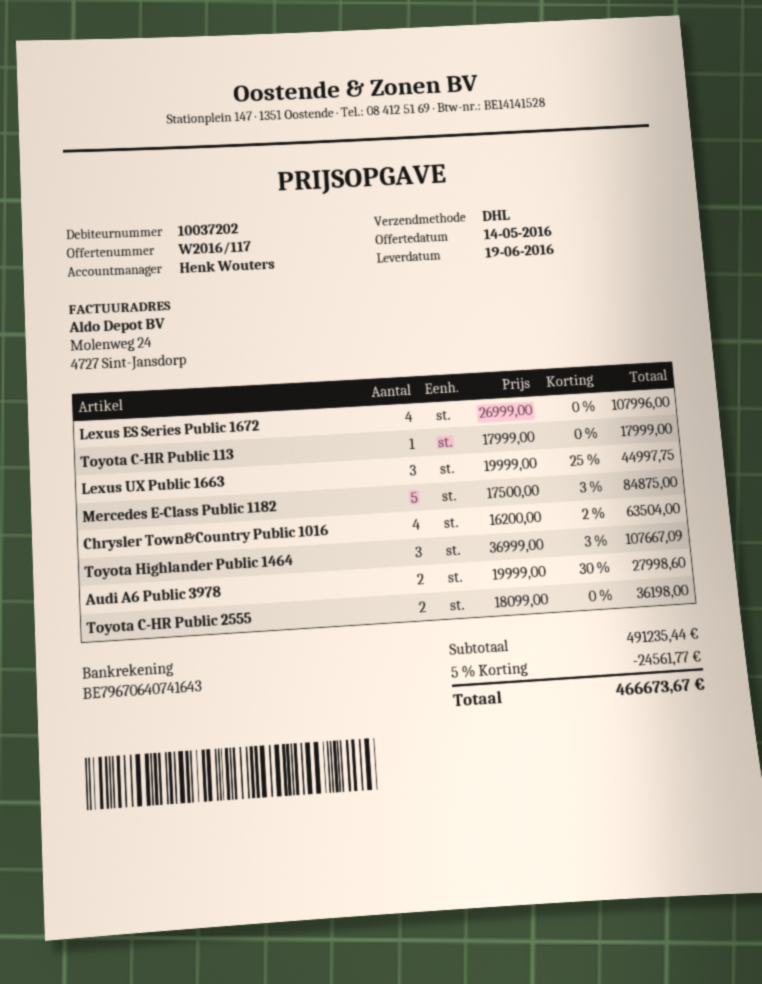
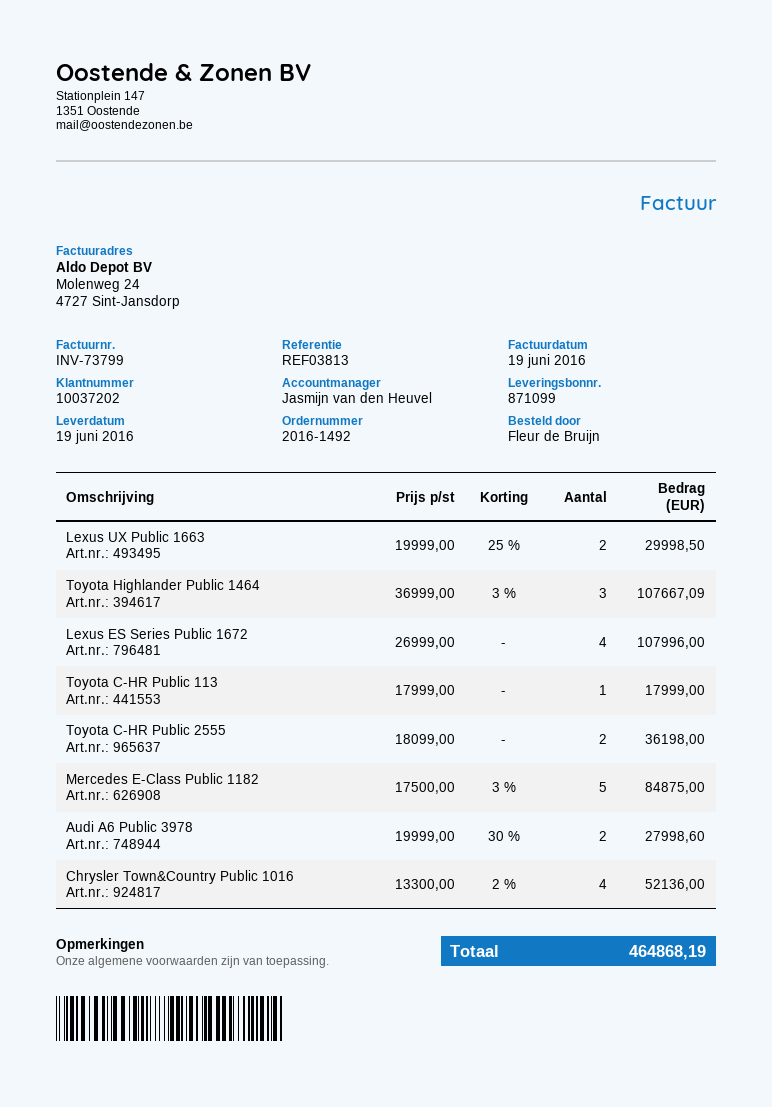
sales rep: Henk Wouters -> Jasmijn van den Heuvel
Lexus UX Public 1663: 3 x 19999.00 - 25% = 44997.75 -> 2 x 19999.00 - 25% = 29998.50
Chrysler Town&Country Public 1016: 4 x 16200.00 - 2% = 63504.00 -> 4 x 13300.00 - 2% = 52136.00
discount: 5% = 24561.77 -> none
total: 466673.67 -> 464868.19

